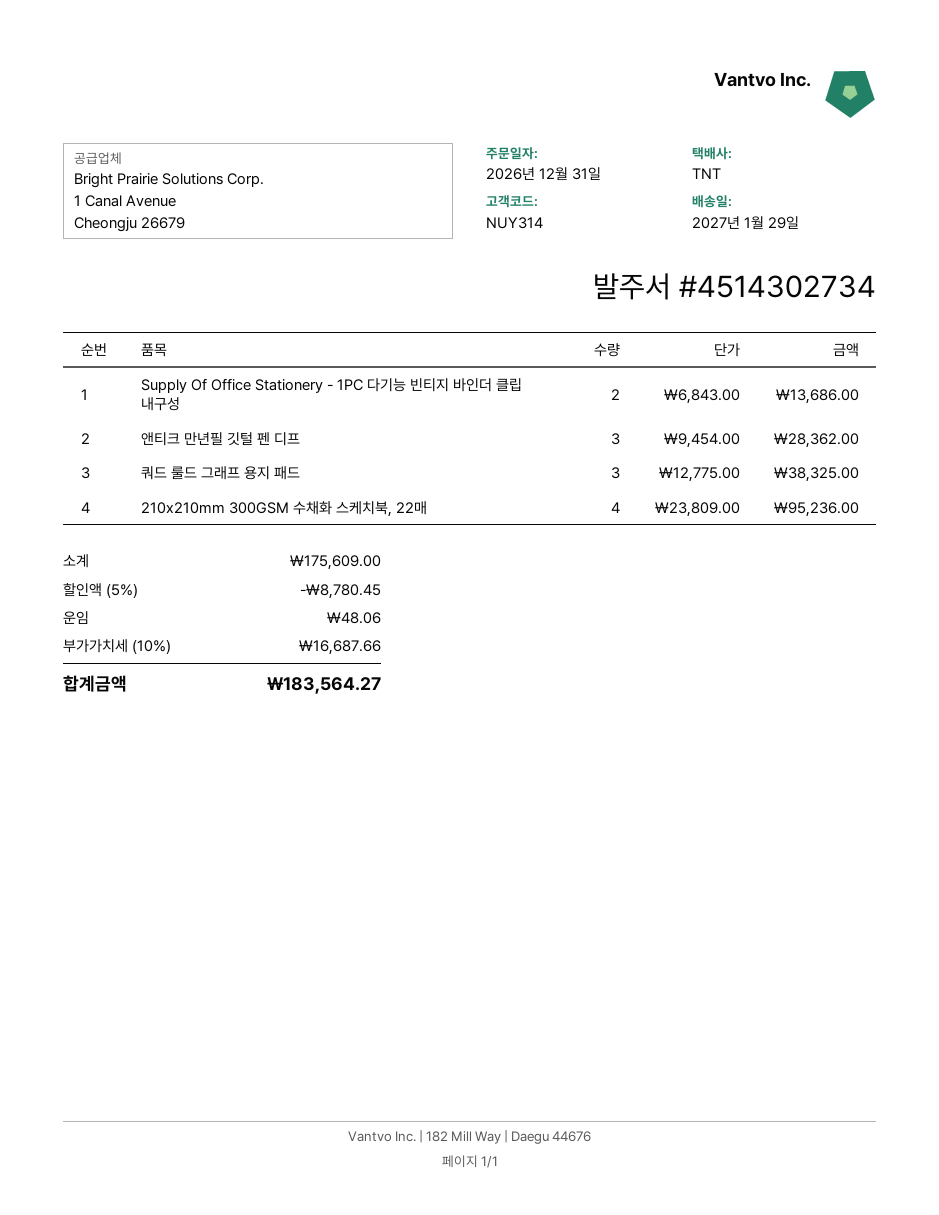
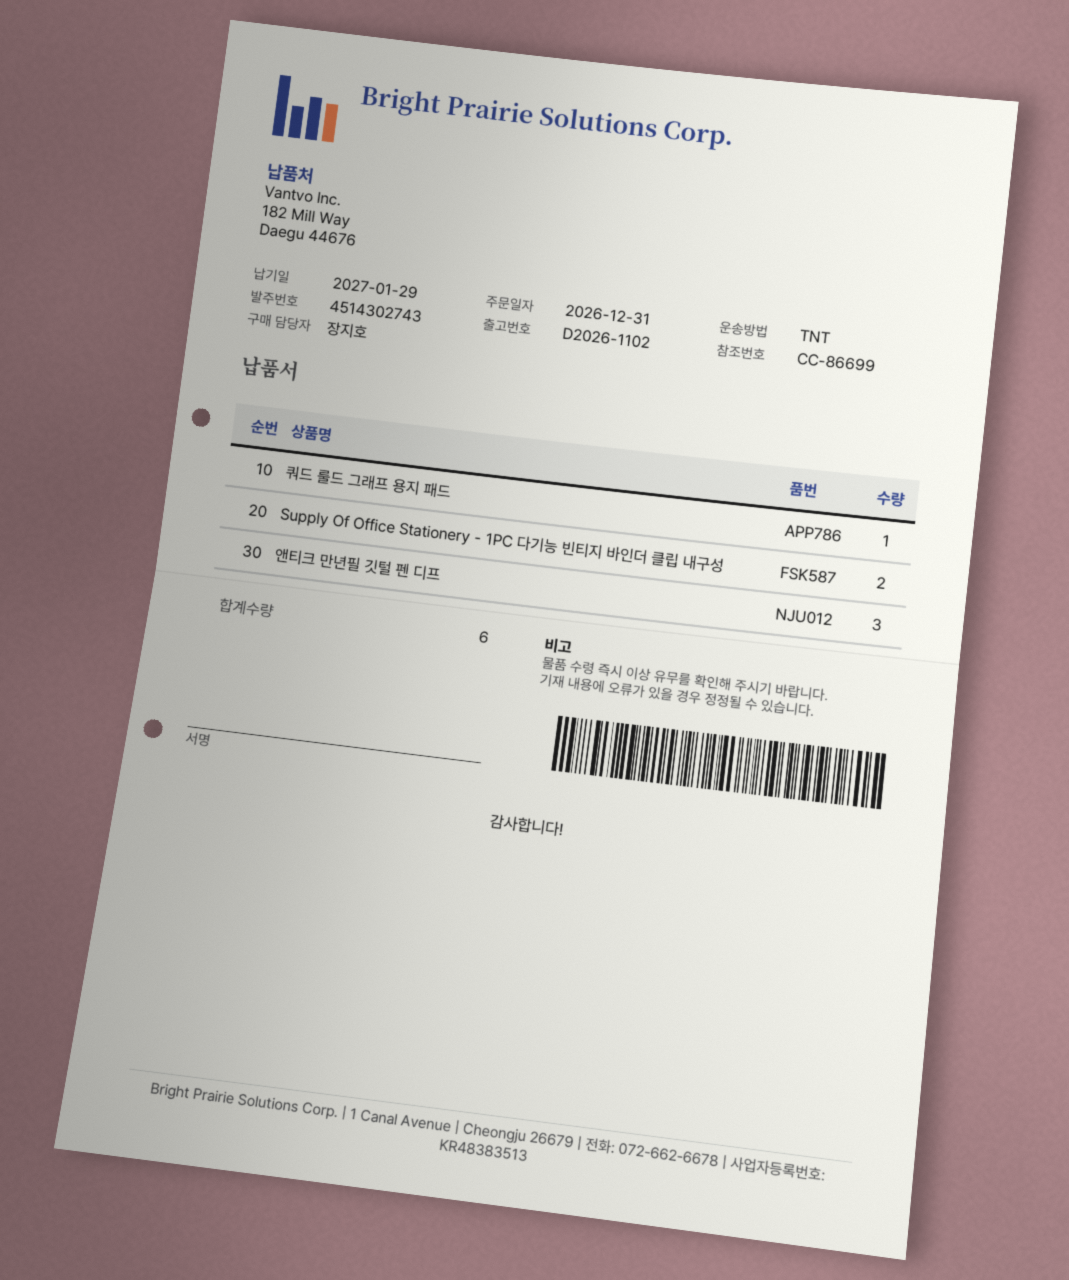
order number: 4514302734 -> 4514302743
쿼드 룰드 그래프 용지 패드: 3 -> 1
210x210mm 300GSM 수채화 스케치북, 22매: 4 -> none

